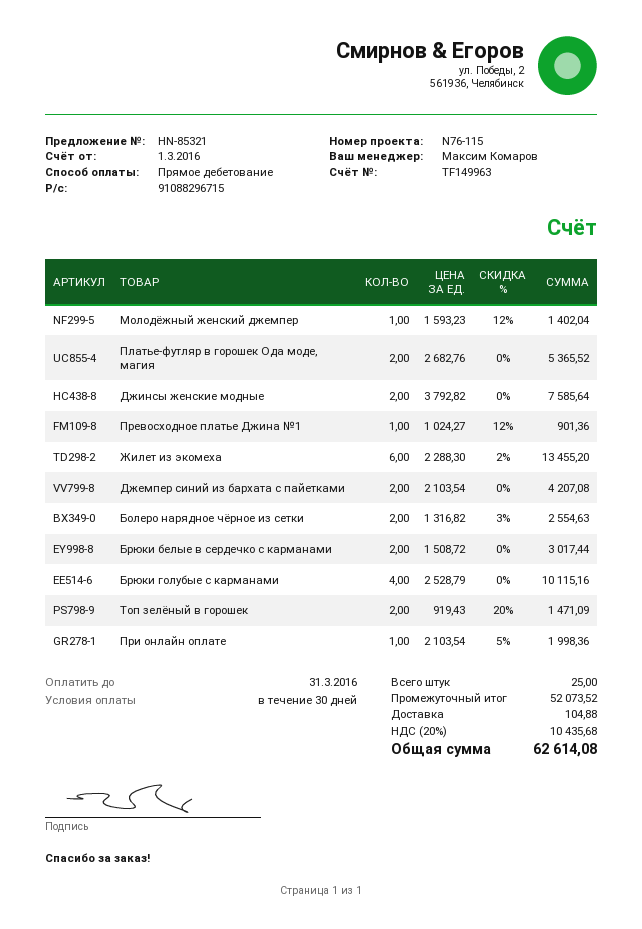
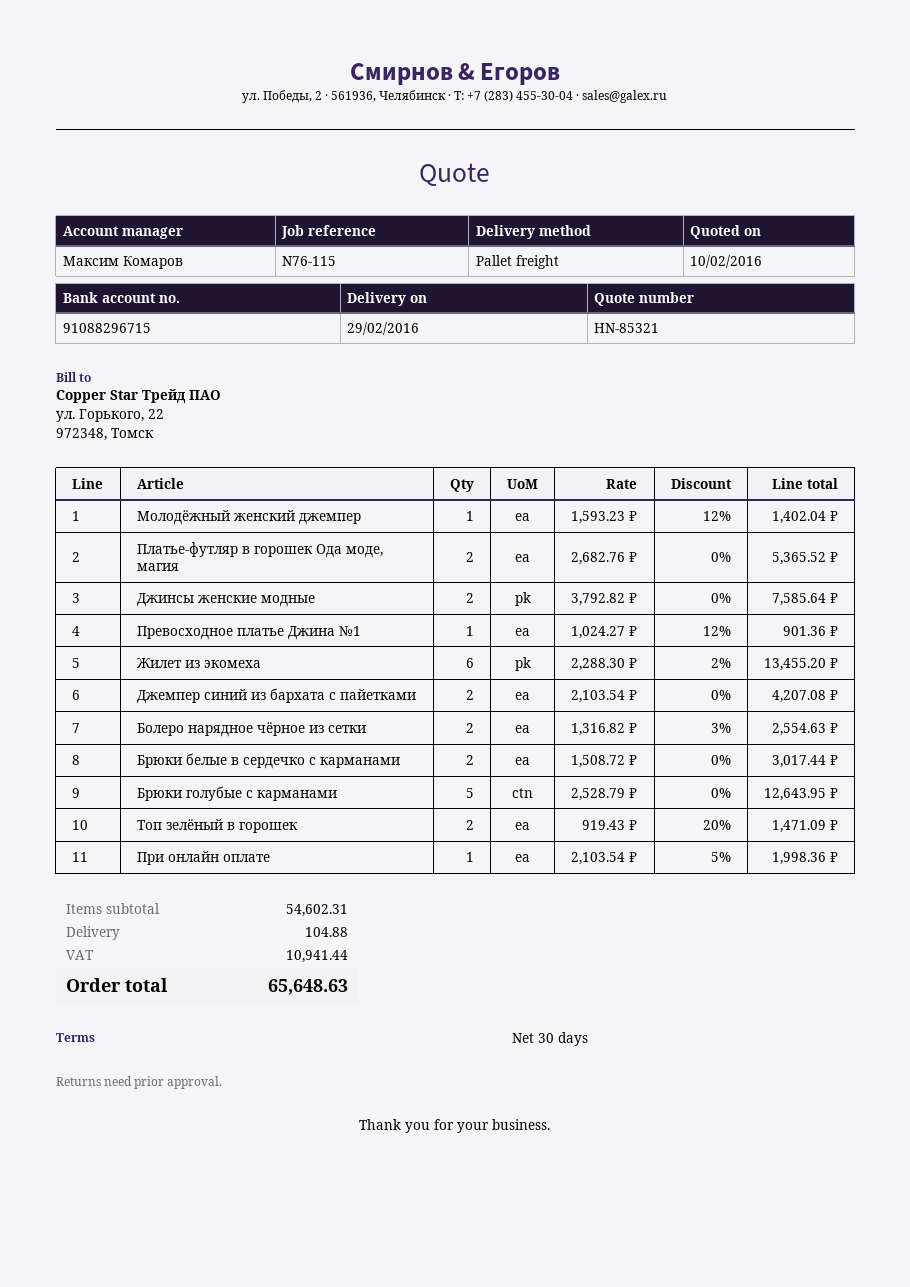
Брюки голубые с карманами: 4 x 2528.79 = 10115.16 -> 5 x 2528.79 = 12643.95
subtotal: 52073.52 -> 54602.31
tax: 10435.68 -> 10941.44
total: 62614.08 -> 65648.63

